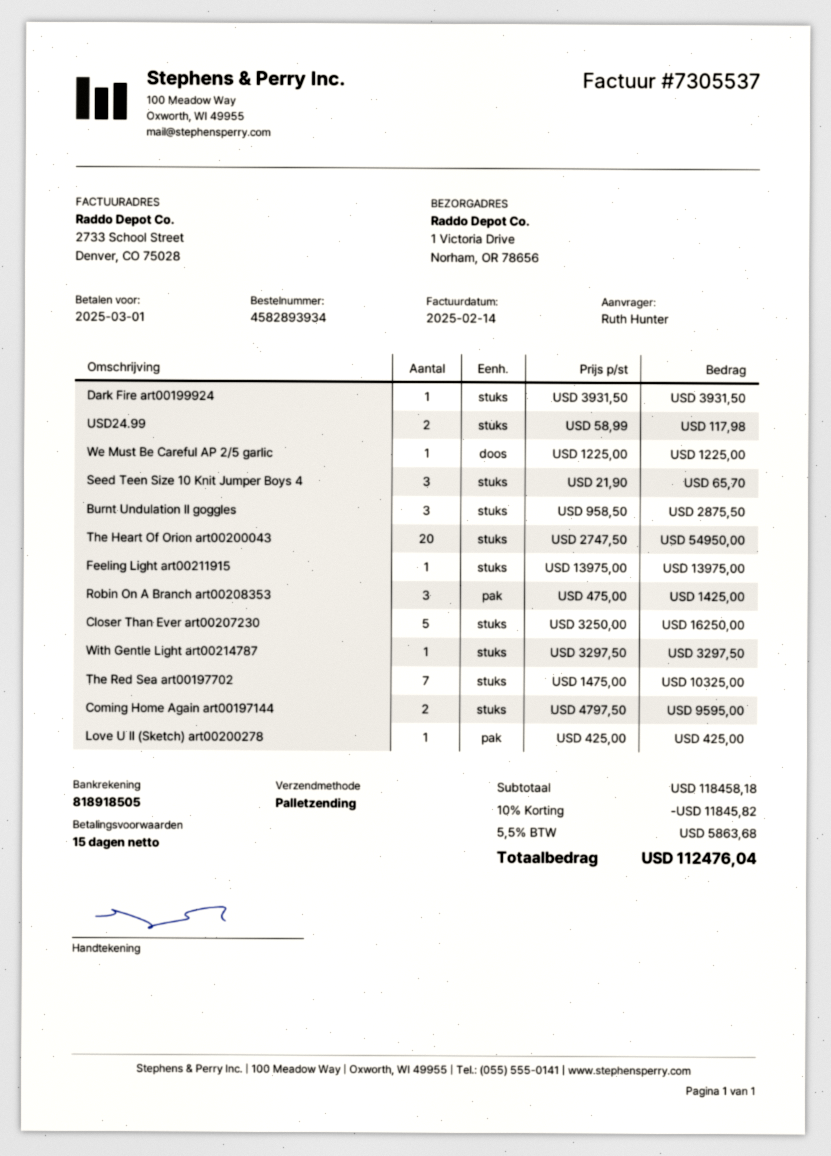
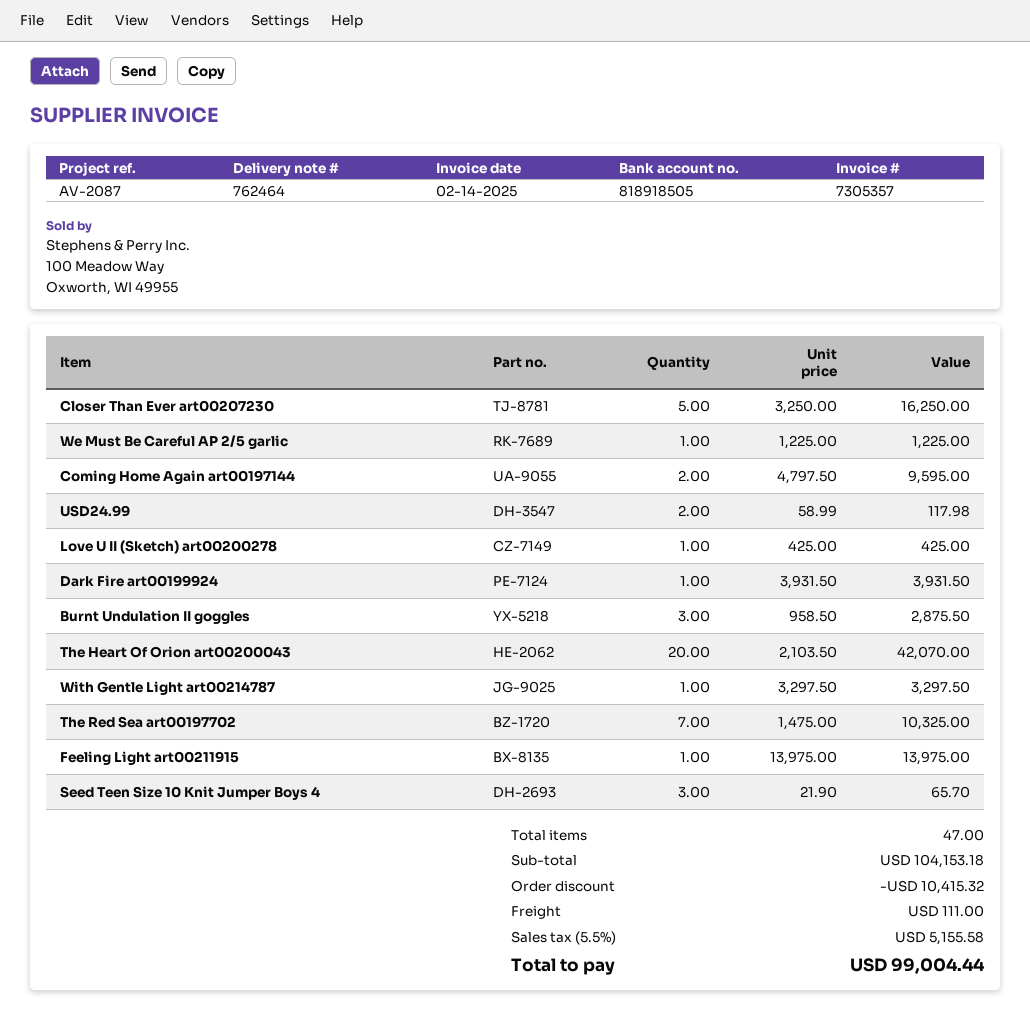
invoice number: 7305537 -> 7305357
The Heart Of Orion art00200043: 20 x 2747.50 = 54950.00 -> 20 x 2103.50 = 42070.00
Robin On A Branch art00208353: 3 x 475.00 = 1425.00 -> none
subtotal: 118458.18 -> 104153.18
discount: 11845.82 -> 10415.32
shipping: none -> 111.00
tax: 5.5% = 5863.68 -> 5.5% = 5155.58
total: 112476.04 -> 99004.44

